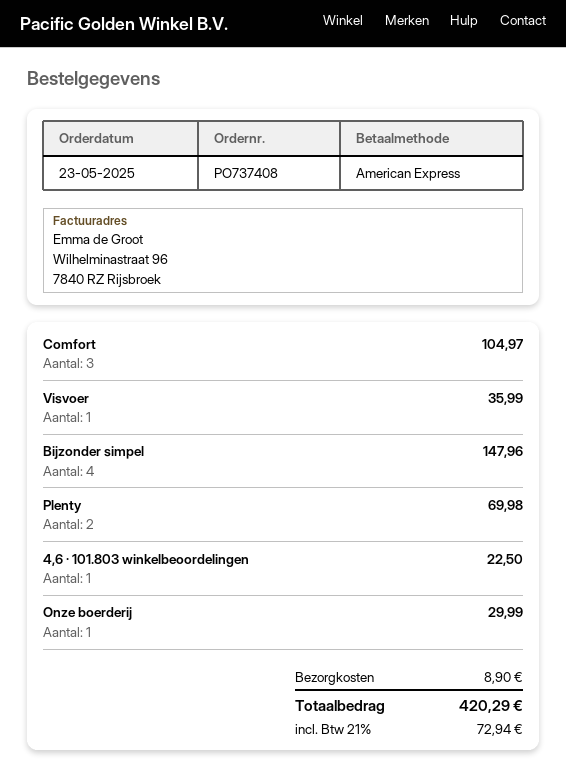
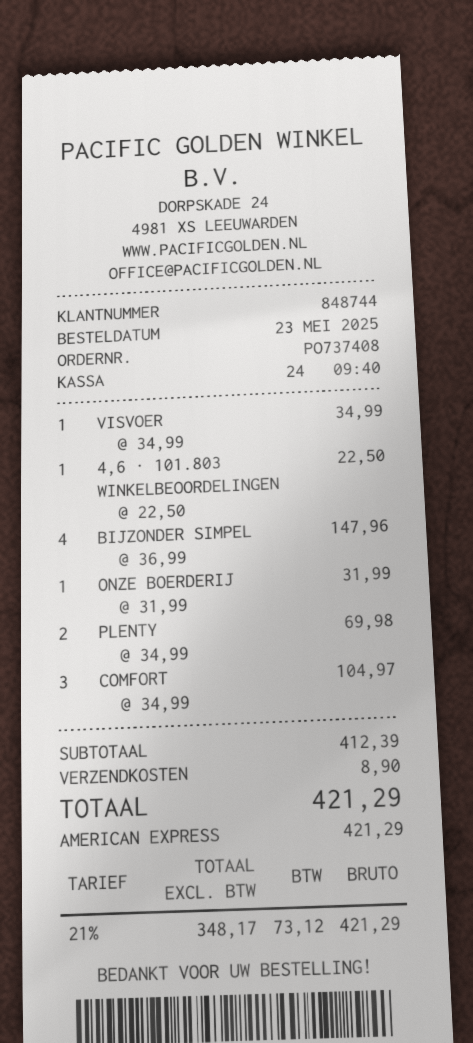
Visvoer: 1 for 35.99 -> 1 for 34.99
Onze boerderij: 1 for 29.99 -> 1 for 31.99
tax: 21% = 72.94 -> 21% = 73.12
total: 420.29 -> 421.29

